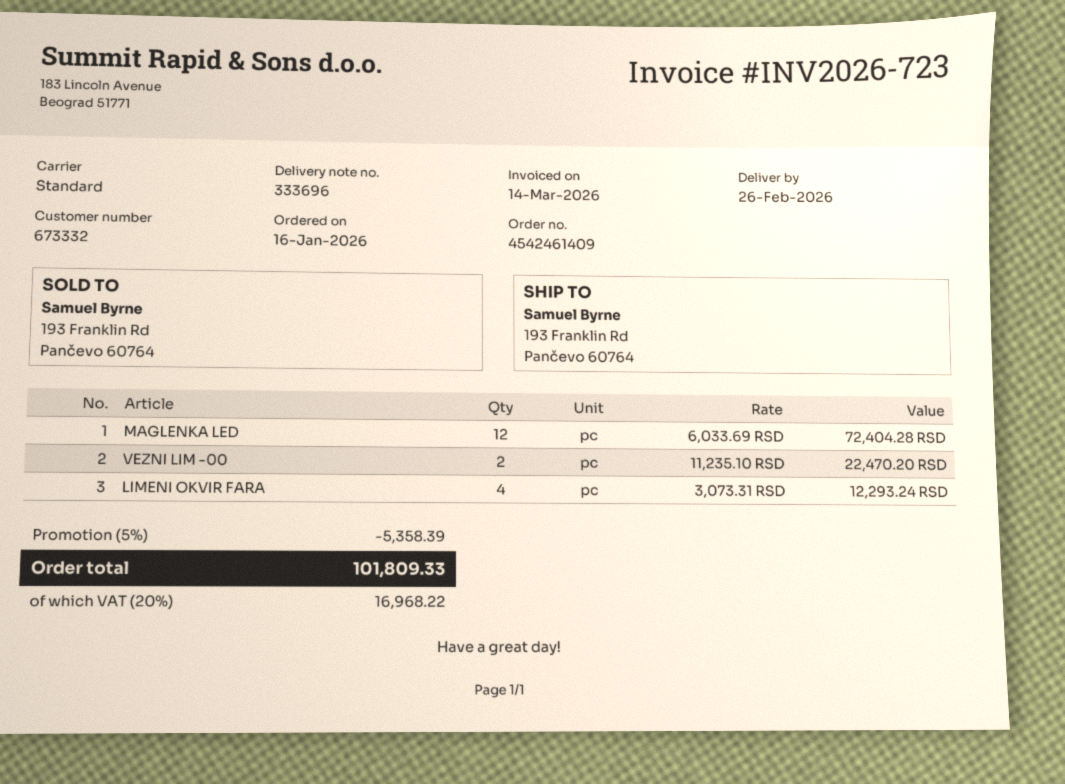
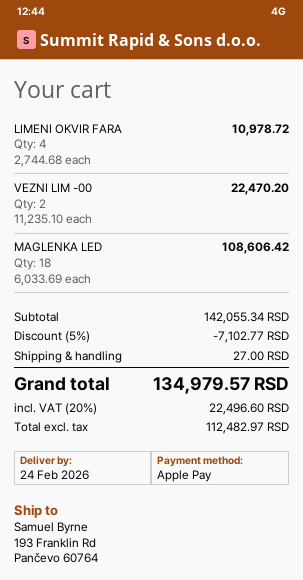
delivery date: 2026-02-26 -> 2026-02-24
MAGLENKA LED: 12 x 6033.69 = 72404.28 -> 18 x 6033.69 = 108606.42
LIMENI OKVIR FARA: 4 x 3073.31 = 12293.24 -> 4 x 2744.68 = 10978.72
discount: 5% = 5358.39 -> 5% = 7102.77
shipping: none -> 27.00
tax: 20% = 16968.22 -> 20% = 22496.60
total: 101809.33 -> 134979.57

